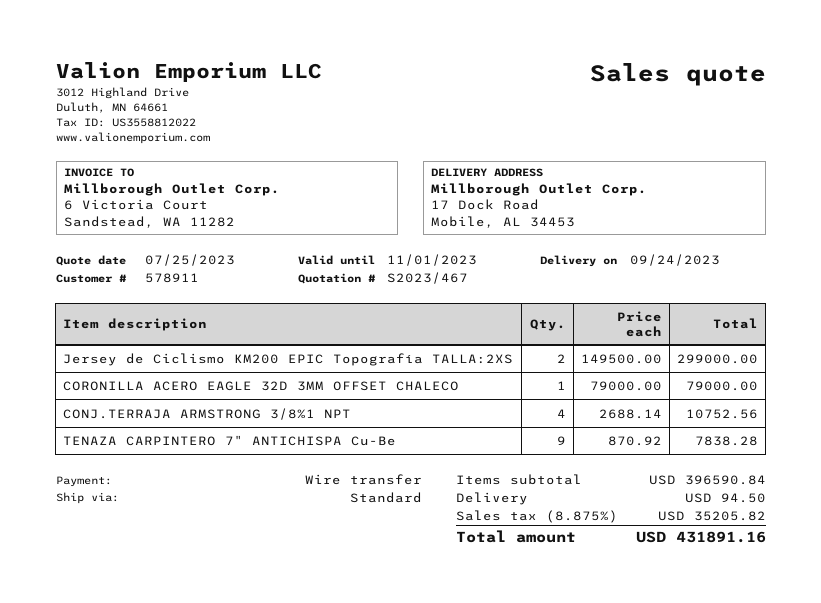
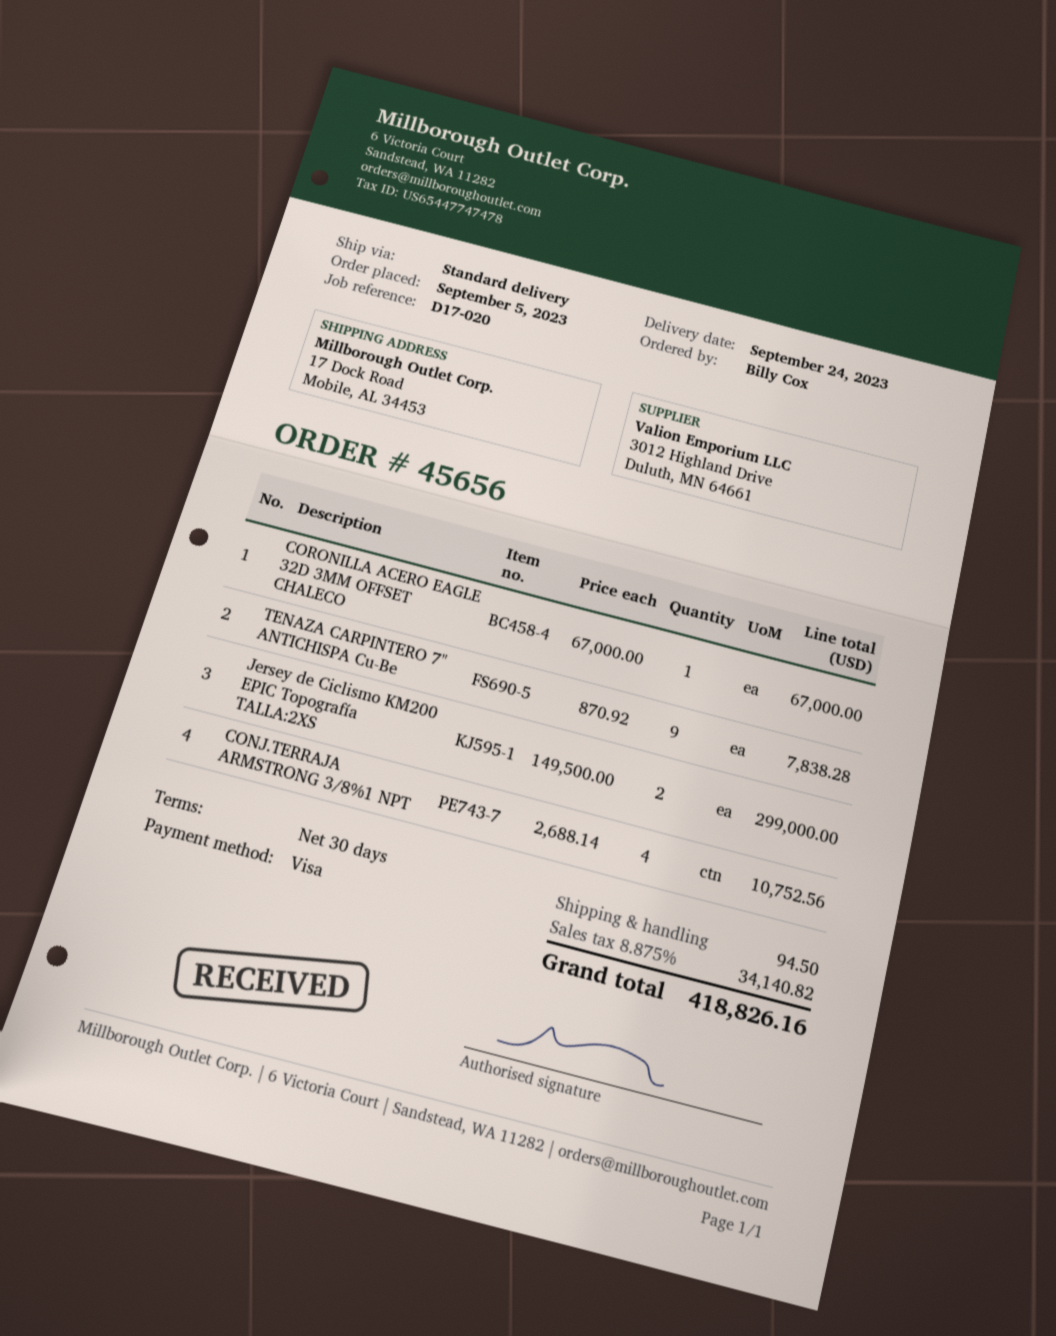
payment method: bank transfer -> Visa
CORONILLA ACERO EAGLE 32D 3MM OFFSET CHALECO: 1 x 79000.00 = 79000.00 -> 1 x 67000.00 = 67000.00
tax: 8.875% = 35205.82 -> 8.875% = 34140.82
total: 431891.16 -> 418826.16

